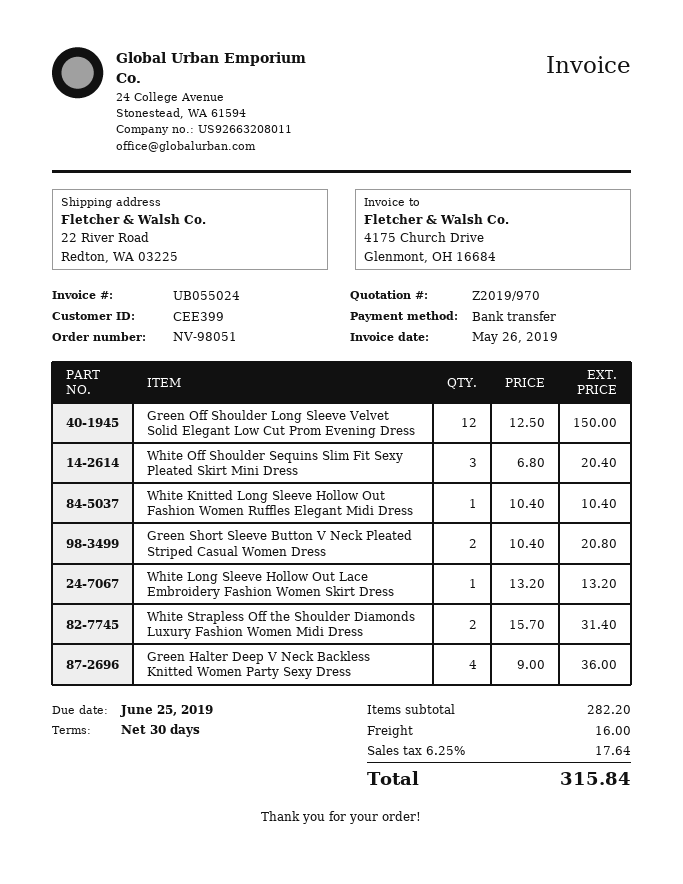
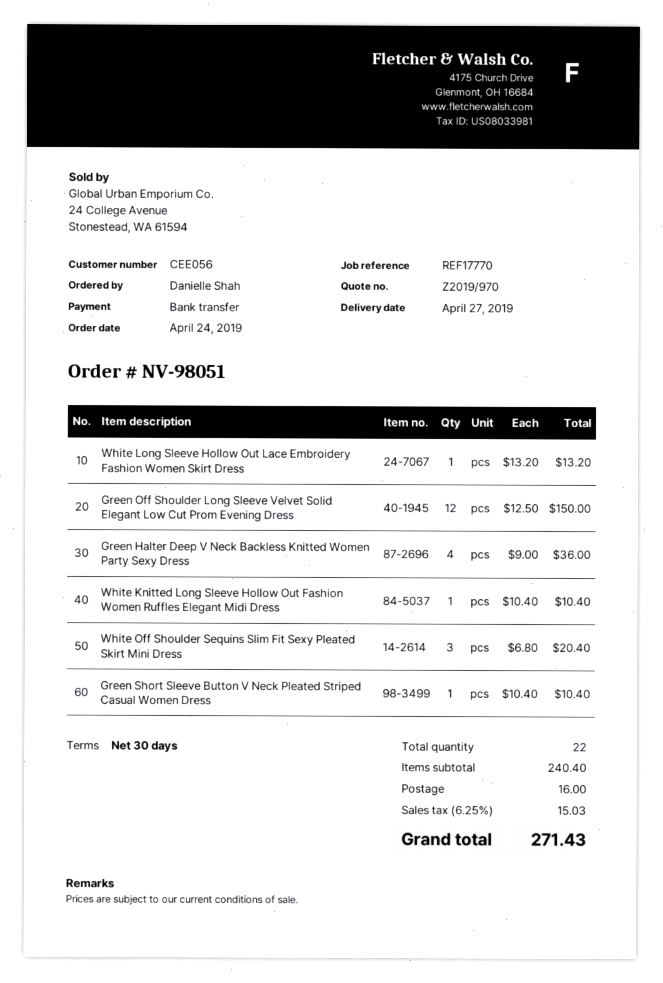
customer number: CEE399 -> CEE056
Green Short Sleeve Button V Neck Pleated Striped Casual Women Dress: 2 x 10.40 = 20.80 -> 1 x 10.40 = 10.40
White Strapless Off the Shoulder Diamonds Luxury Fashion Women Midi Dress: 2 x 15.70 = 31.40 -> none
subtotal: 282.20 -> 240.40
tax: 6.25% = 17.64 -> 6.25% = 15.03
total: 315.84 -> 271.43

